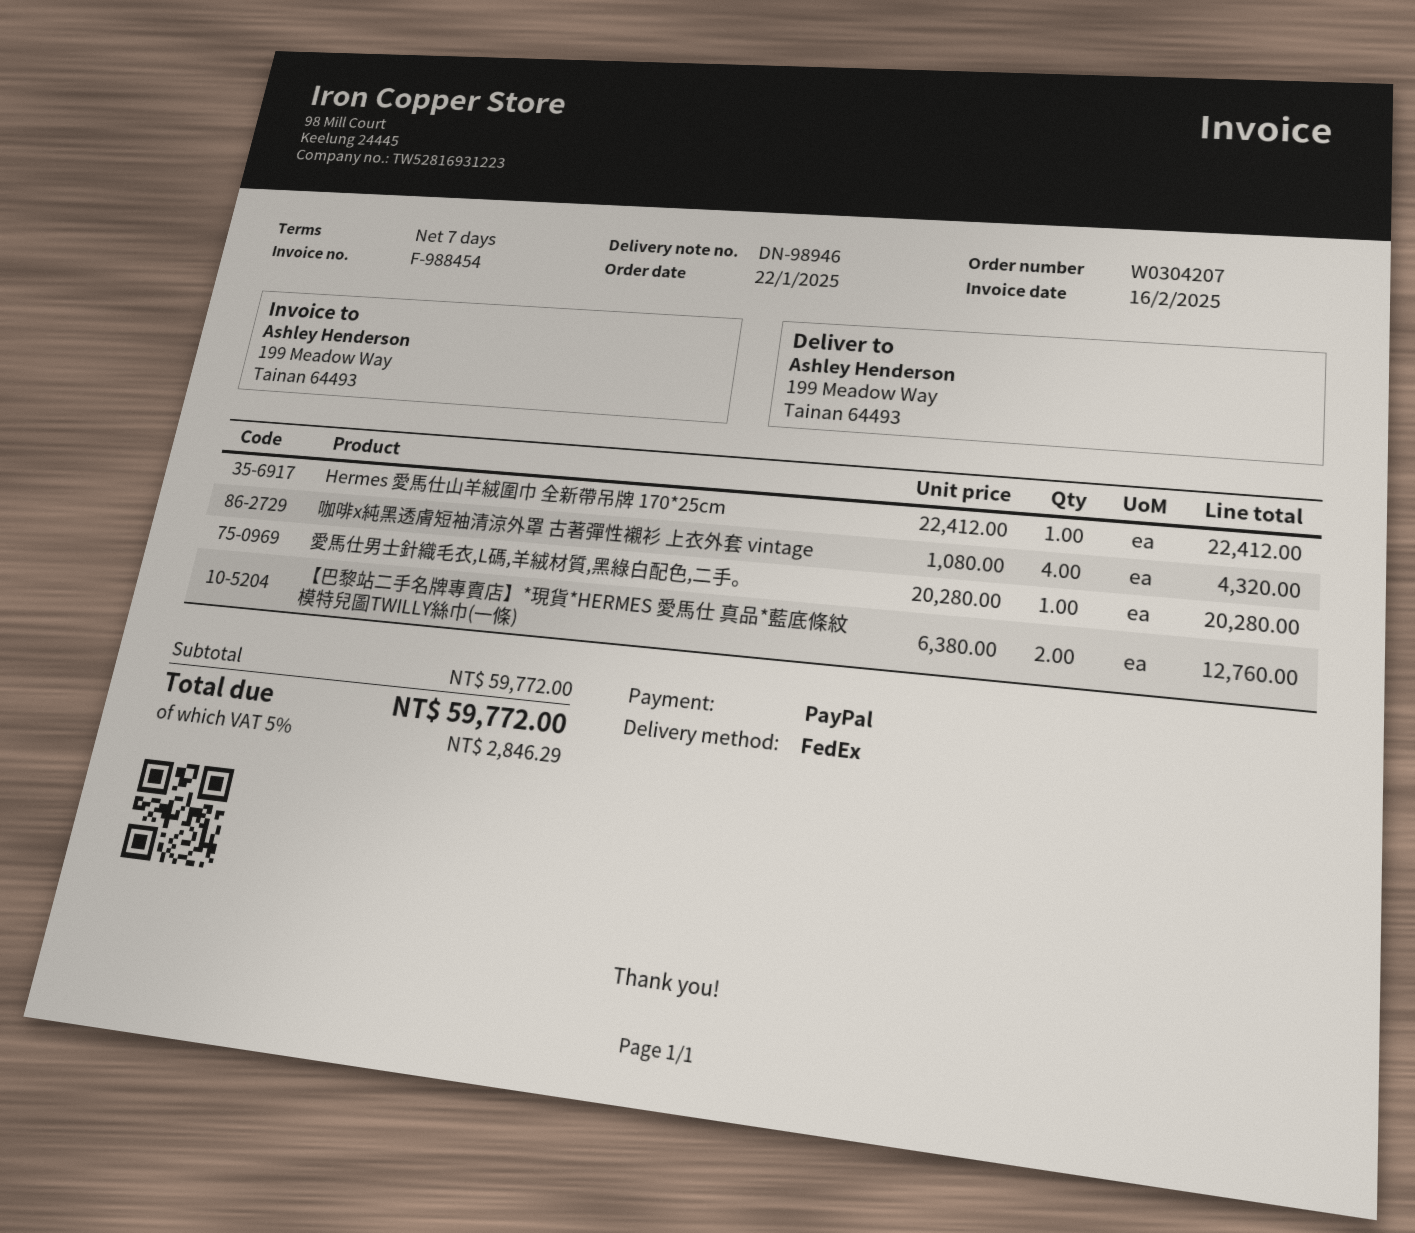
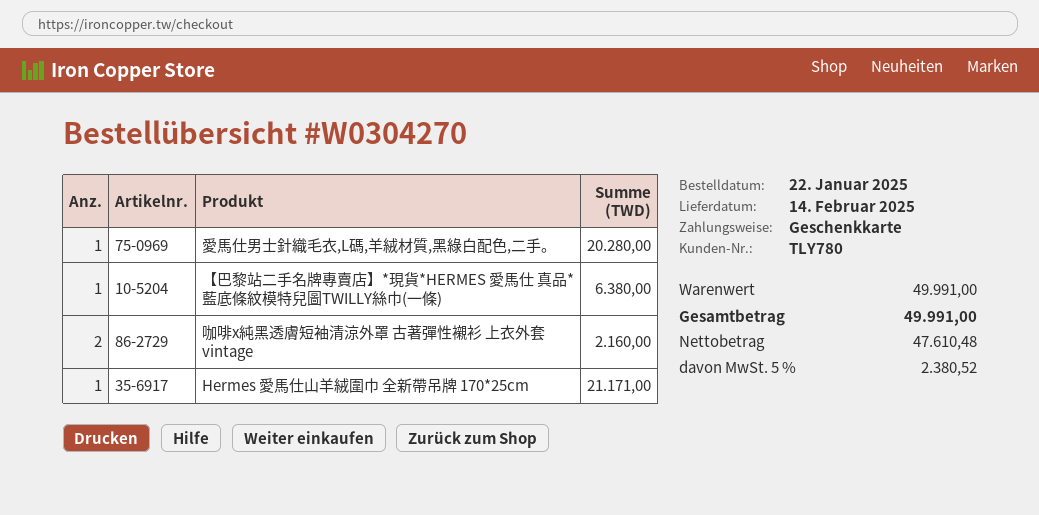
order number: W0304207 -> W0304270
payment method: PayPal -> gift card
Hermes 愛馬仕山羊絨圍巾 全新帶吊牌 170*25cm: 1 for 22412.00 -> 1 for 21171.00
咖啡x純黑透膚短袖清涼外罩 古著彈性襯衫 上衣外套 vintage: 4 for 4320.00 -> 2 for 2160.00
【巴黎站二手名牌專賣店】*現貨*HERMES 愛馬仕 真品*藍底條紋模特兒圖TWILLY絲巾(一條): 2 for 12760.00 -> 1 for 6380.00
subtotal: 59772.00 -> 49991.00
tax: 5% = 2846.29 -> 5% = 2380.52
total: 59772.00 -> 49991.00

